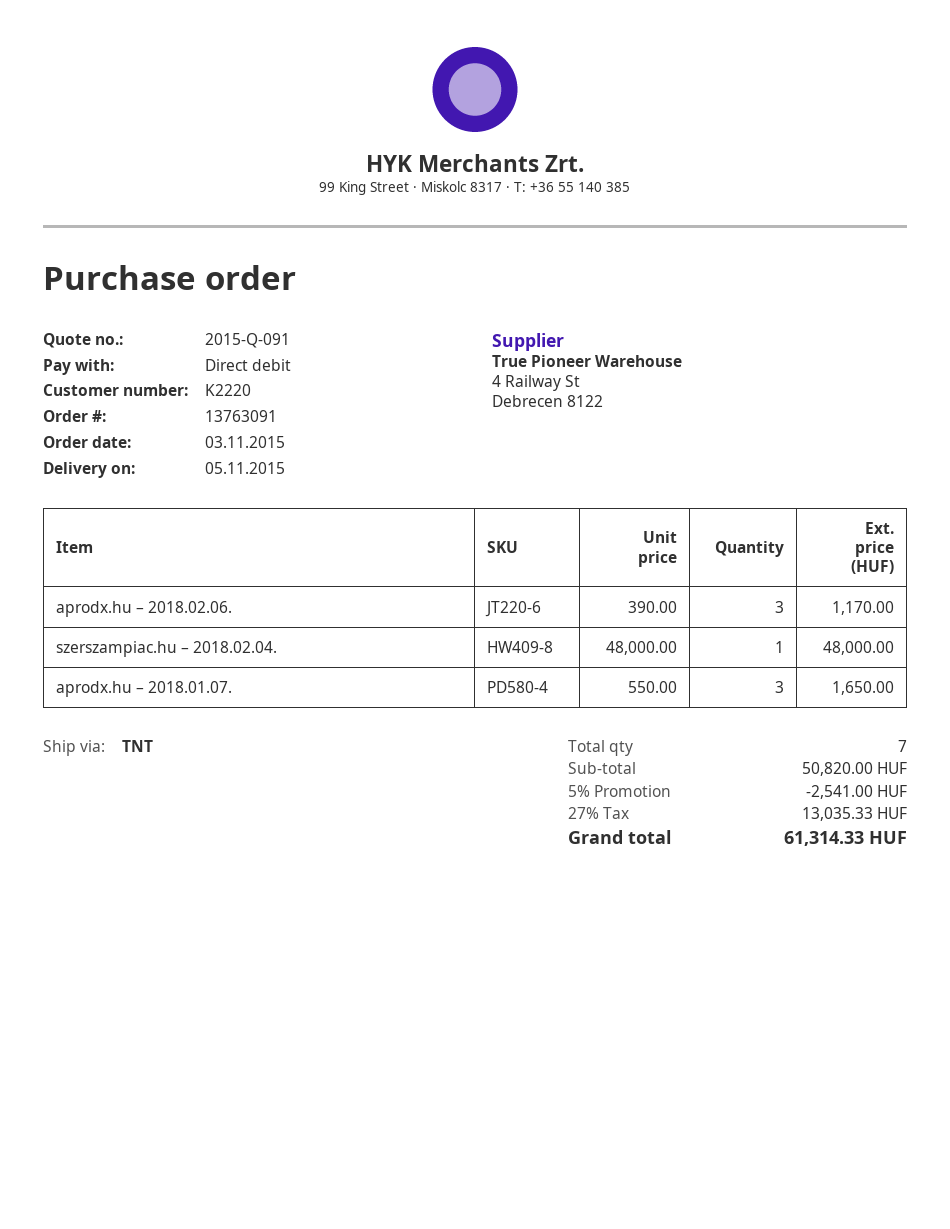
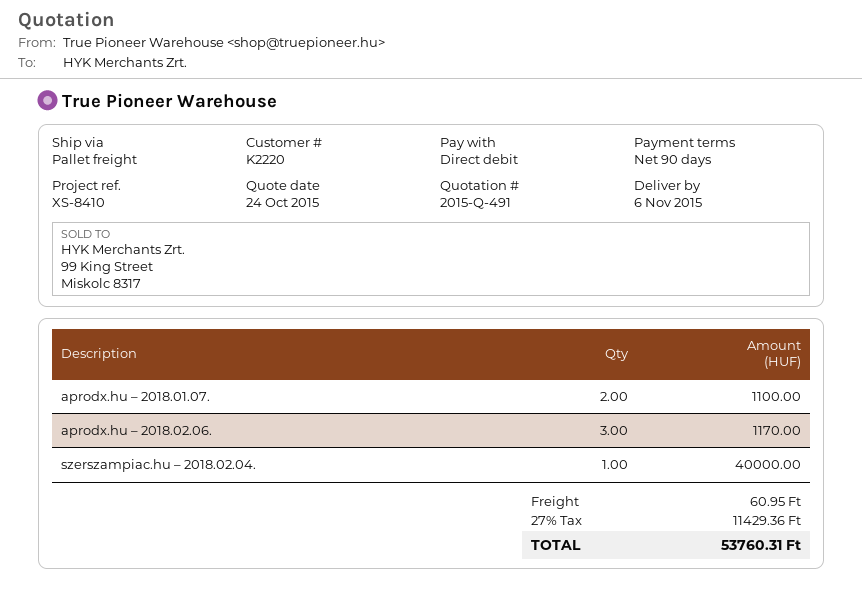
quote number: 2015-Q-091 -> 2015-Q-491
delivery date: 2015-11-05 -> 2015-11-06
shipping method: TNT -> pallet freight
szerszampiac.hu – 2018.02.04.: 1 for 48000.00 -> 1 for 40000.00
aprodx.hu – 2018.01.07.: 3 for 1650.00 -> 2 for 1100.00
discount: 5% = 2541.00 -> none
shipping: none -> 60.95
tax: 27% = 13035.33 -> 27% = 11429.36
total: 61314.33 -> 53760.31

